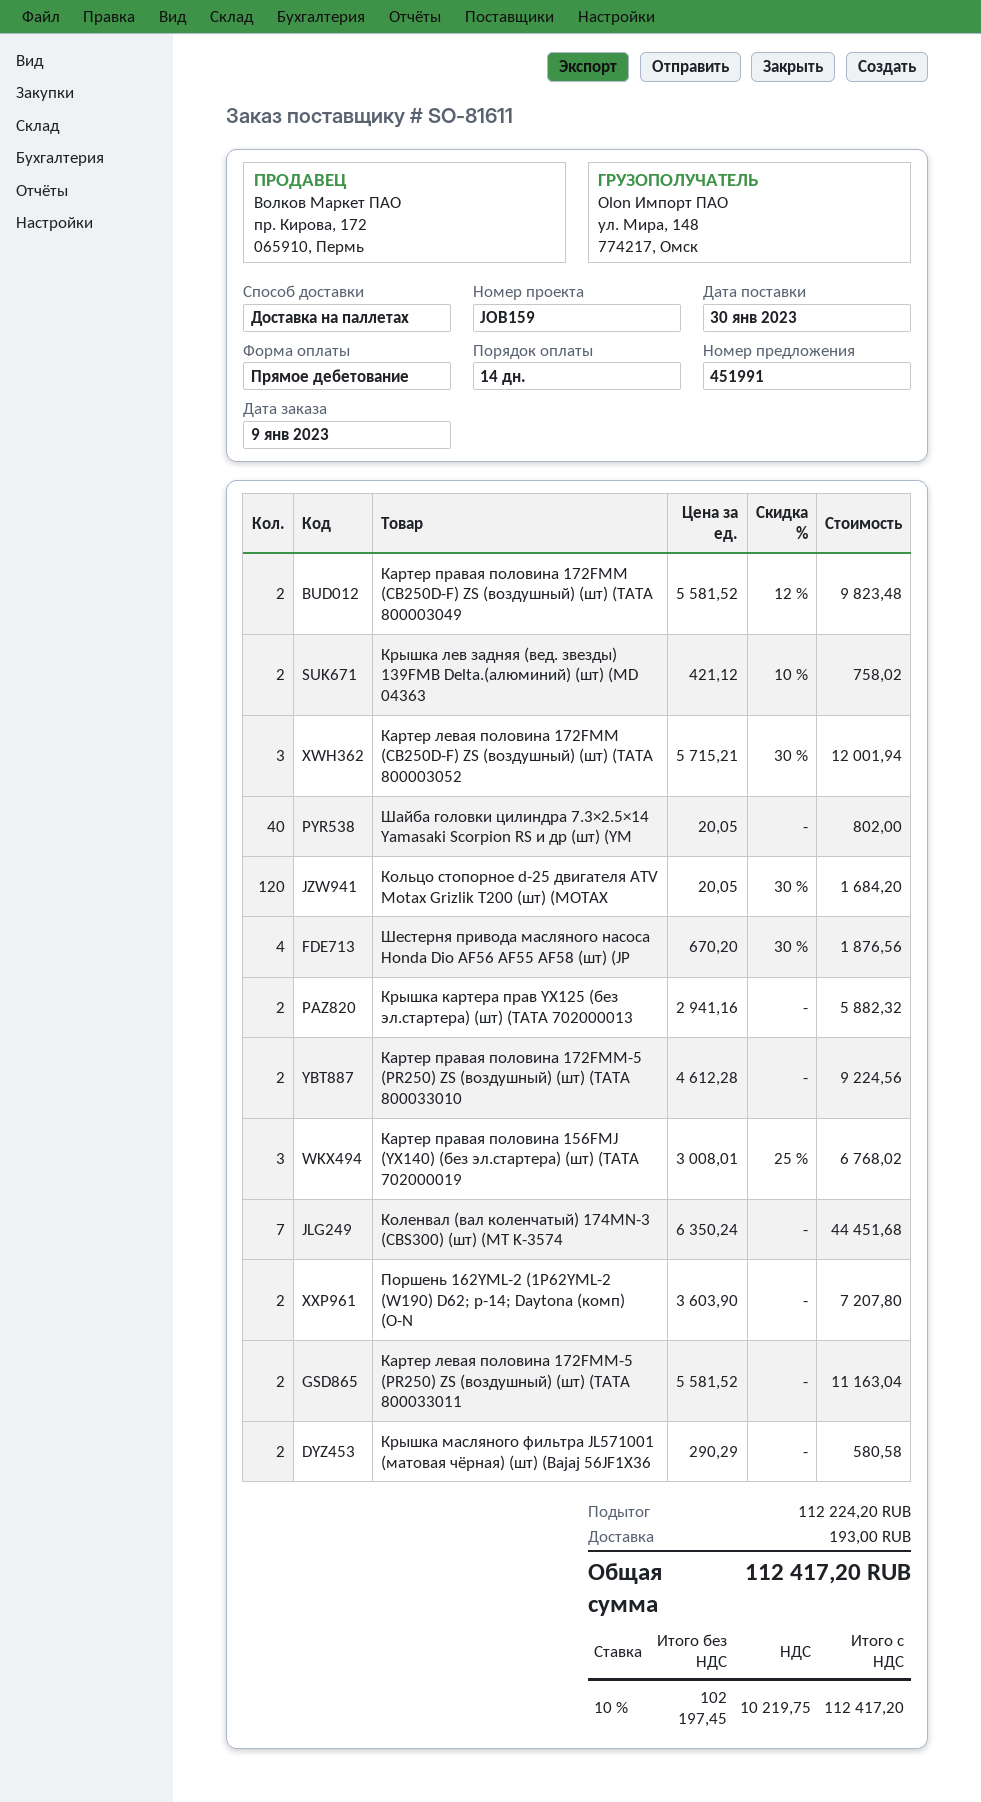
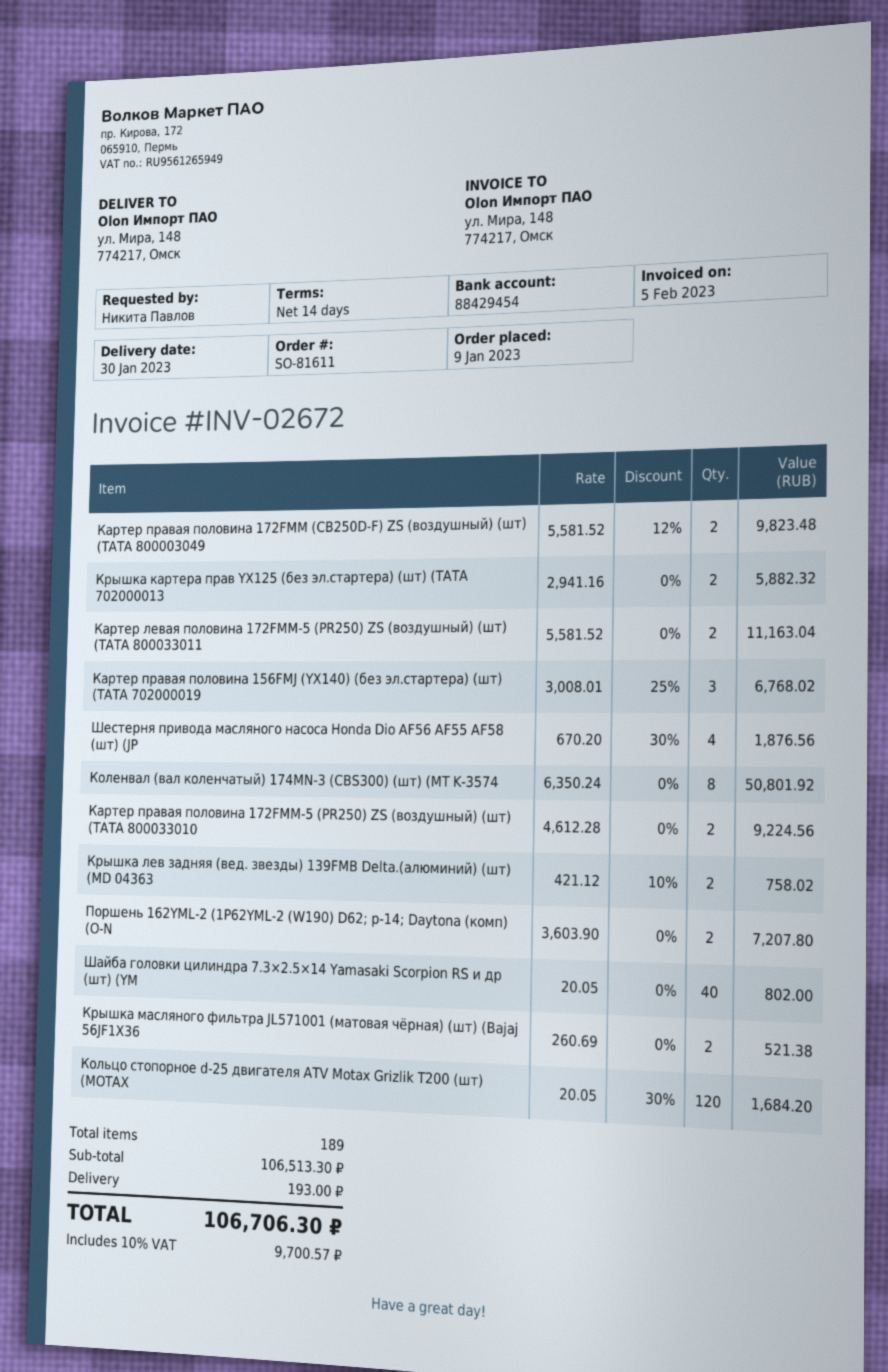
Картер левая половина 172FMM (CB250D-F) ZS (воздушный) (шт) (TATA 800003052: 3 x 5715.21 - 30% = 12001.94 -> none
Коленвал (вал коленчатый) 174MN-3 (CBS300) (шт) (MT K-3574: 7 x 6350.24 = 44451.68 -> 8 x 6350.24 = 50801.92
Крышка масляного фильтра JL571001 (матовая чёрная) (шт) (Bajaj 56JF1X36: 2 x 290.29 = 580.58 -> 2 x 260.69 = 521.38
subtotal: 112224.20 -> 106513.30
tax: 10% = 10219.75 -> 10% = 9700.57
total: 112417.20 -> 106706.30

